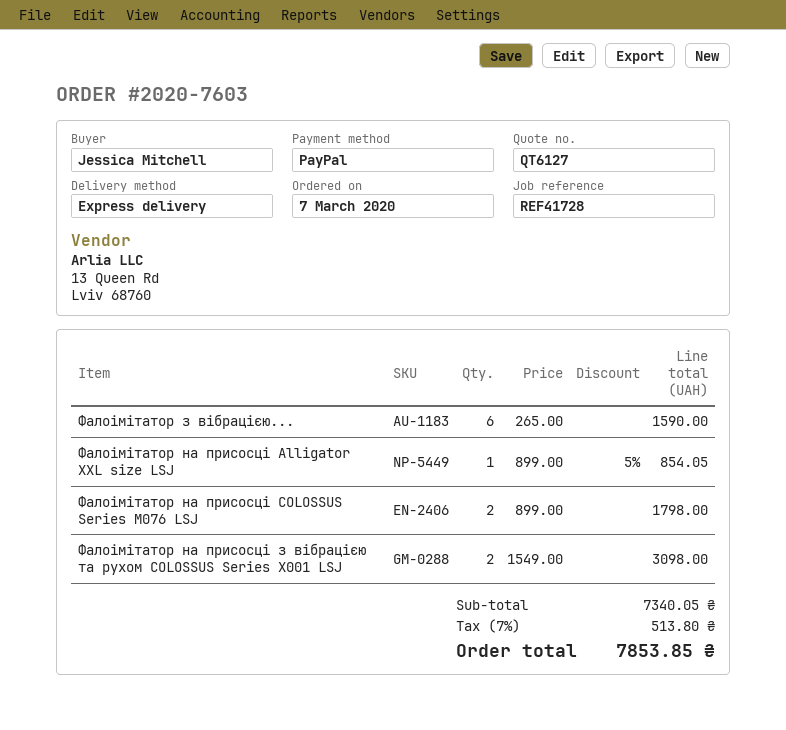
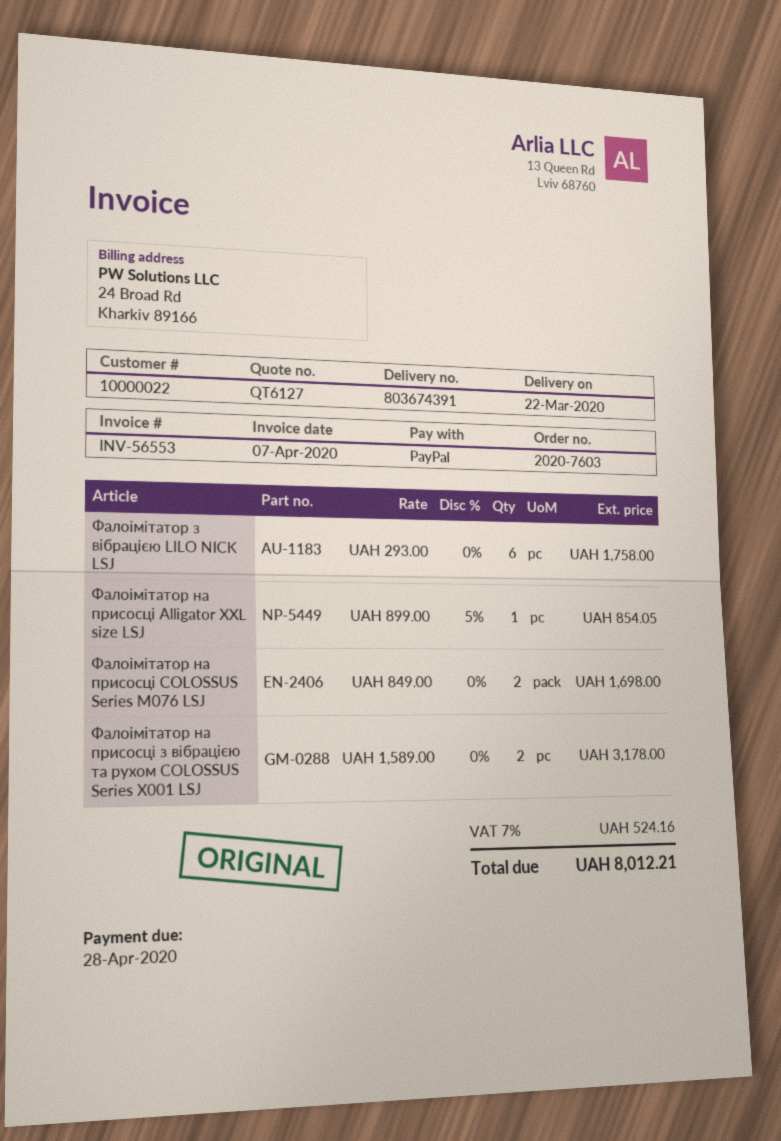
Фалоімітатор з вібрацією...: 6 x 265.00 = 1590.00 -> 6 x 293.00 = 1758.00
Фалоімітатор на присосці COLOSSUS Series M076 LSJ: 2 x 899.00 = 1798.00 -> 2 x 849.00 = 1698.00
Фалоімітатор на присосці з вібрацією та рухом COLOSSUS Series X001 LSJ: 2 x 1549.00 = 3098.00 -> 2 x 1589.00 = 3178.00
tax: 7% = 513.80 -> 7% = 524.16
total: 7853.85 -> 8012.21

